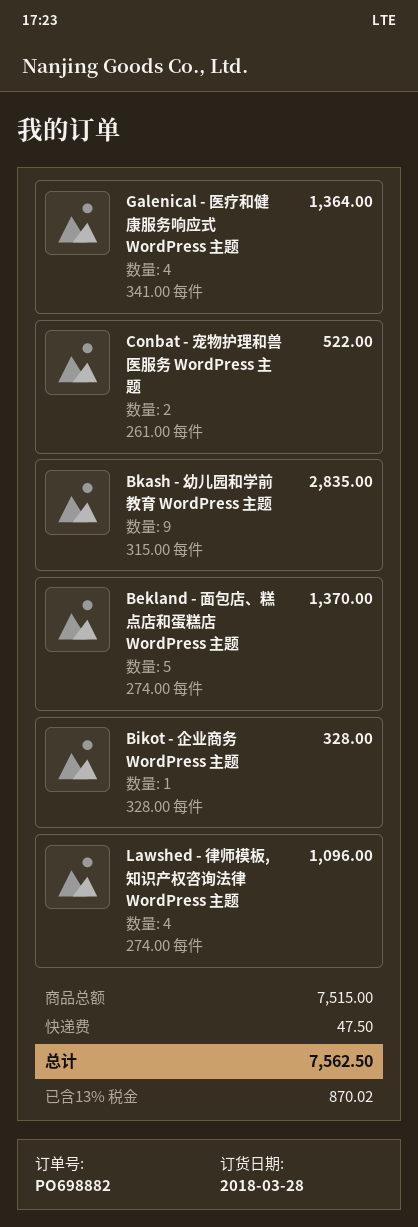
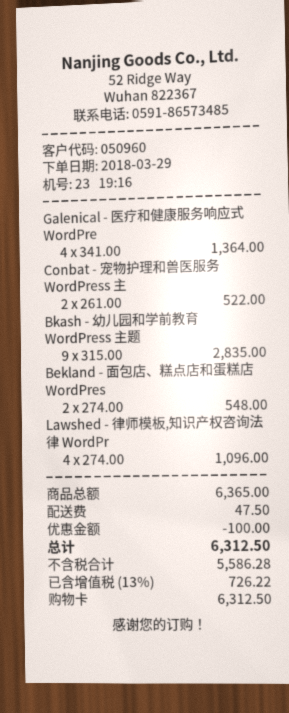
order date: 2018-03-28 -> 2018-03-29
Bekland - 面包店、糕点店和蛋糕店 WordPress 主题: 5 x 274.00 = 1370.00 -> 2 x 274.00 = 548.00
Bikot - 企业商务 WordPress 主题: 1 x 328.00 = 328.00 -> none
subtotal: 7515.00 -> 6365.00
discount: none -> 100.00
tax: 13% = 870.02 -> 13% = 726.22
total: 7562.50 -> 6312.50

